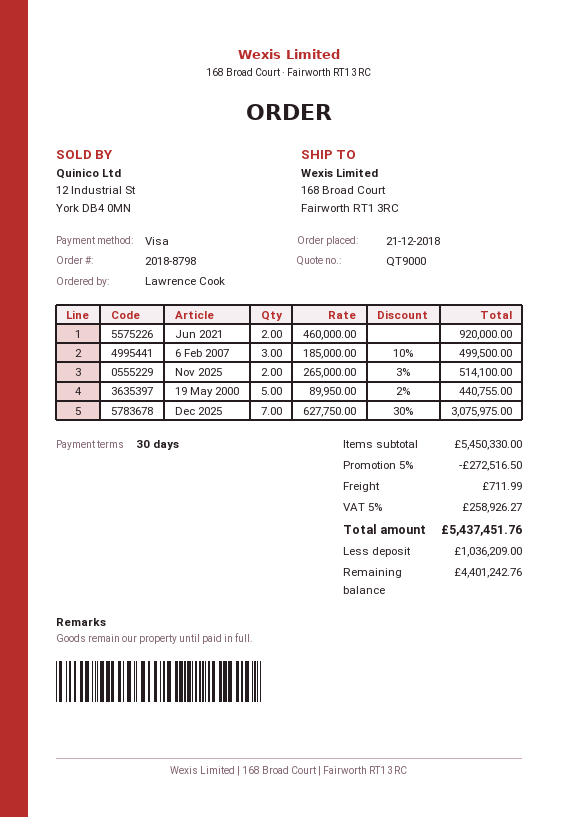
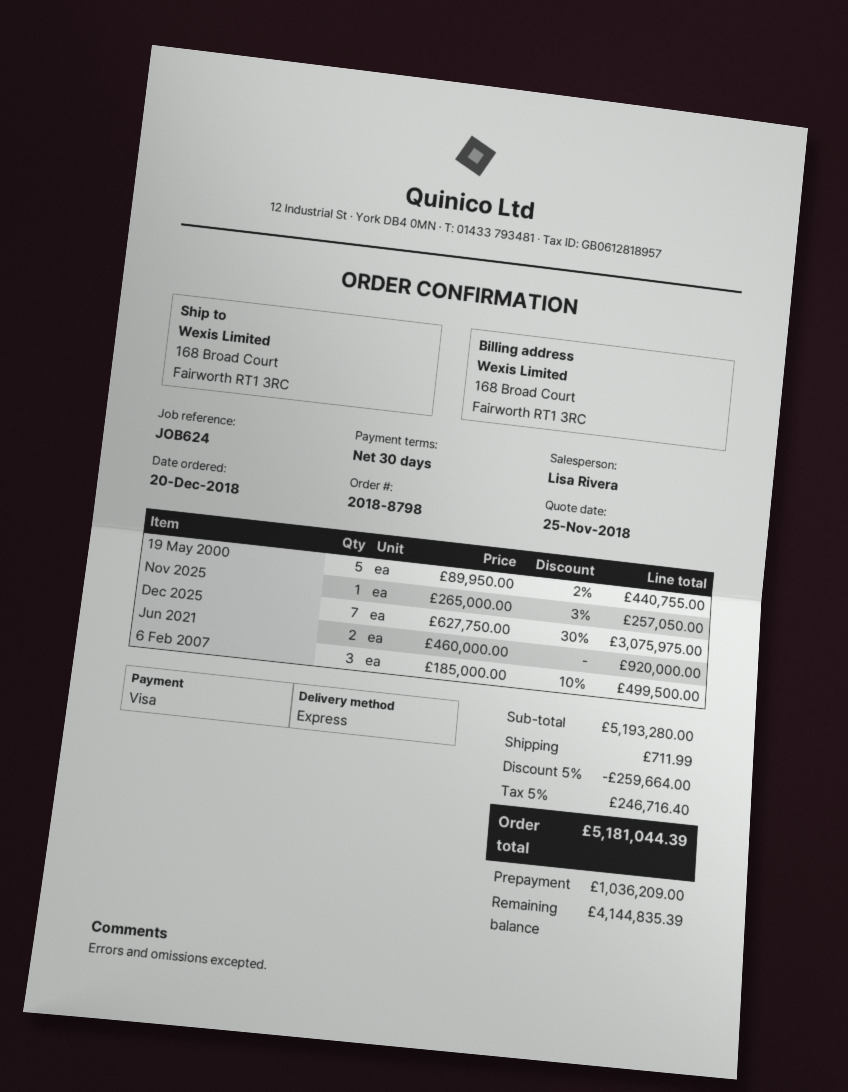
order date: 2018-12-21 -> 2018-12-20
Nov 2025: 2 x 265000.00 - 3% = 514100.00 -> 1 x 265000.00 - 3% = 257050.00
subtotal: 5450330.00 -> 5193280.00
discount: 5% = 272516.50 -> 5% = 259664.00
tax: 5% = 258926.27 -> 5% = 246716.40
total: 5437451.76 -> 5181044.39
balance: 4401242.76 -> 4144835.39

